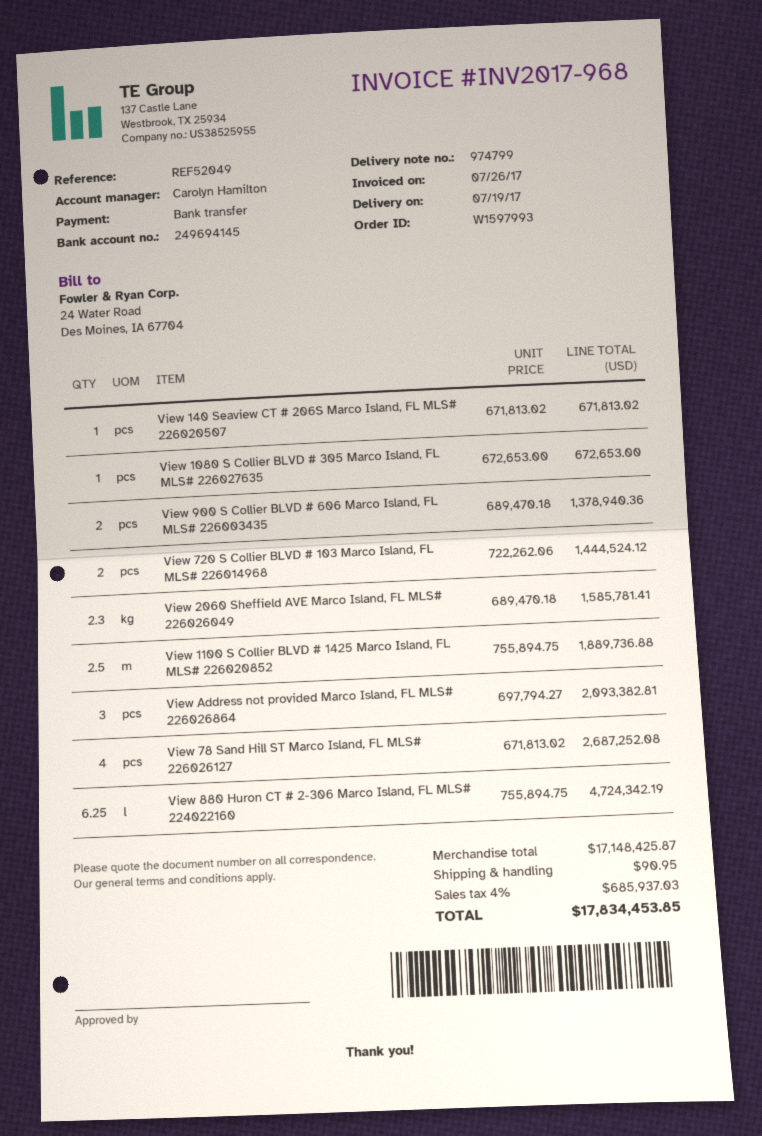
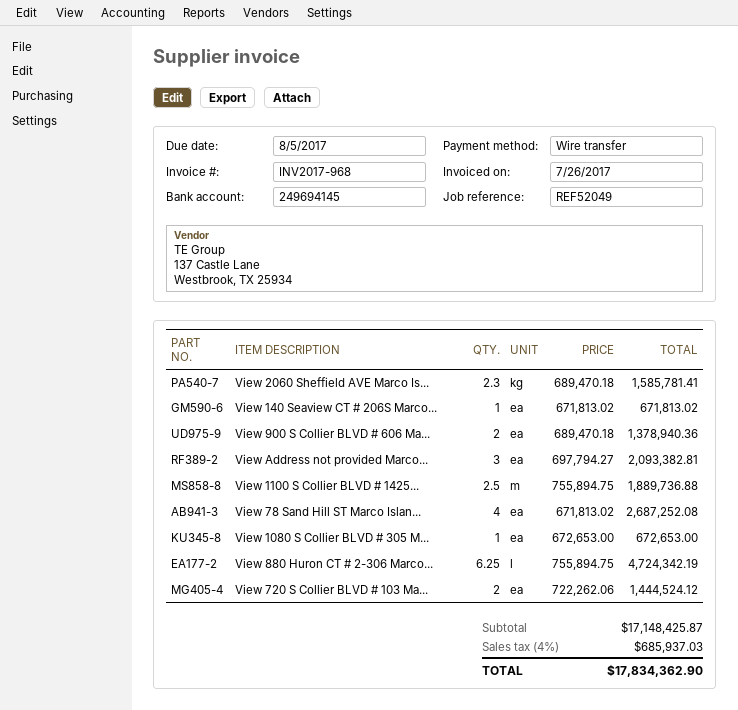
shipping: 90.95 -> none
total: 17834453.85 -> 17834362.90

